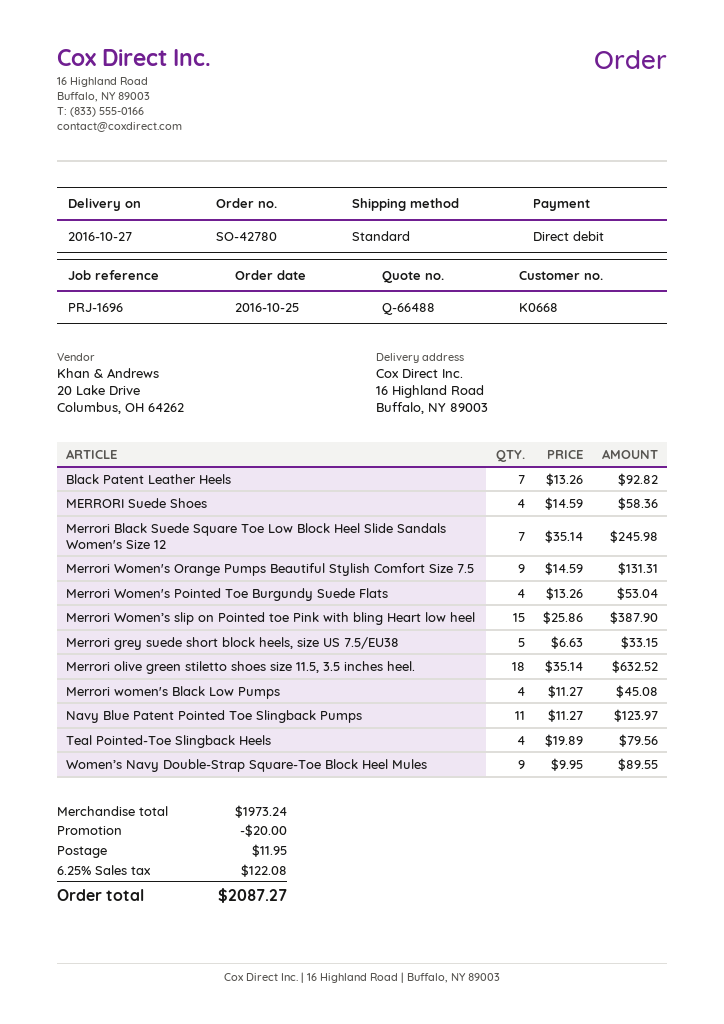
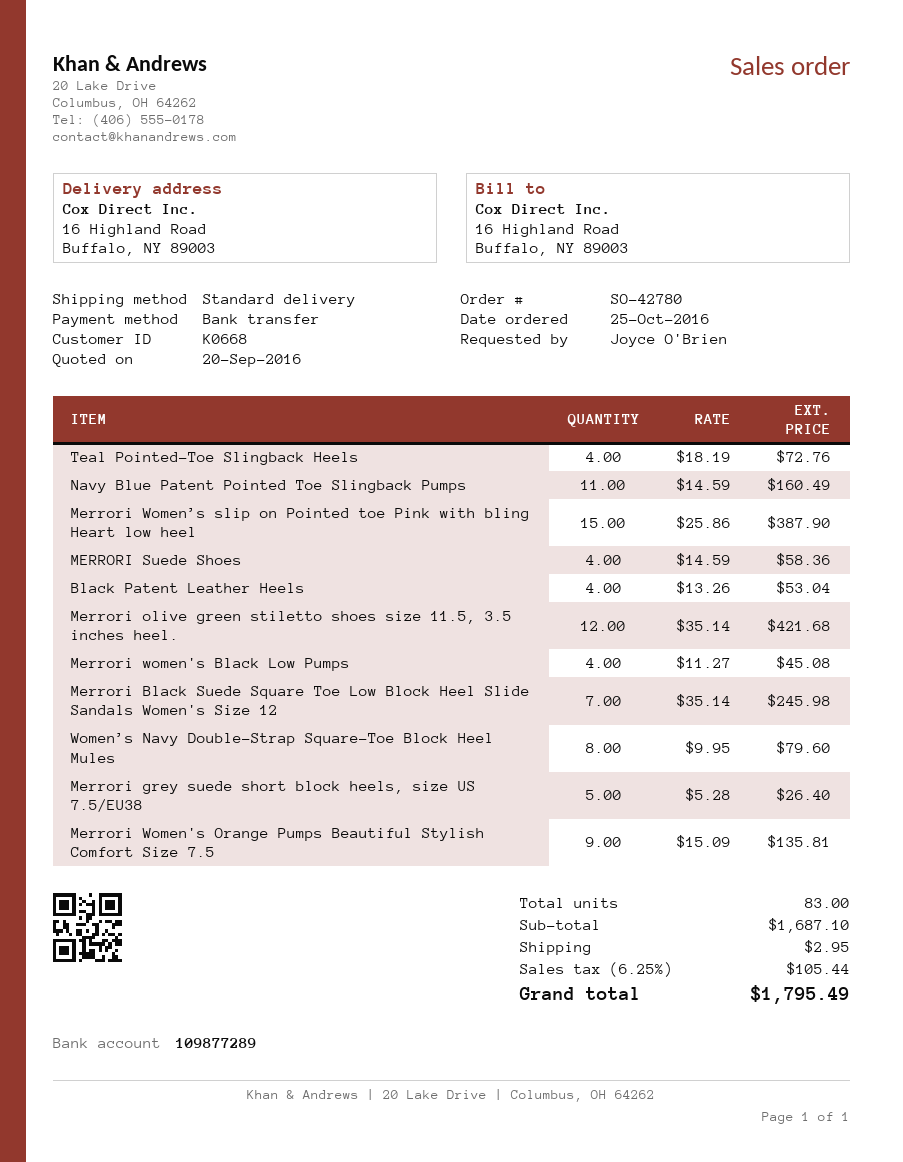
payment method: direct debit -> bank transfer
Black Patent Leather Heels: 7 x 13.26 = 92.82 -> 4 x 13.26 = 53.04
Merrori Women's Orange Pumps Beautiful Stylish Comfort Size 7.5: 9 x 14.59 = 131.31 -> 9 x 15.09 = 135.81
Merrori Women's Pointed Toe Burgundy Suede Flats: 4 x 13.26 = 53.04 -> none
Merrori grey suede short block heels, size US 7.5/EU38: 5 x 6.63 = 33.15 -> 5 x 5.28 = 26.40
Merrori olive green stiletto shoes size 11.5, 3.5 inches heel.: 18 x 35.14 = 632.52 -> 12 x 35.14 = 421.68
Navy Blue Patent Pointed Toe Slingback Pumps: 11 x 11.27 = 123.97 -> 11 x 14.59 = 160.49
Teal Pointed-Toe Slingback Heels: 4 x 19.89 = 79.56 -> 4 x 18.19 = 72.76
Women’s Navy Double-Strap Square-Toe Block Heel Mules: 9 x 9.95 = 89.55 -> 8 x 9.95 = 79.60
subtotal: 1973.24 -> 1687.10
discount: 20.00 -> none
shipping: 11.95 -> 2.95
tax: 6.25% = 122.08 -> 6.25% = 105.44
total: 2087.27 -> 1795.49

